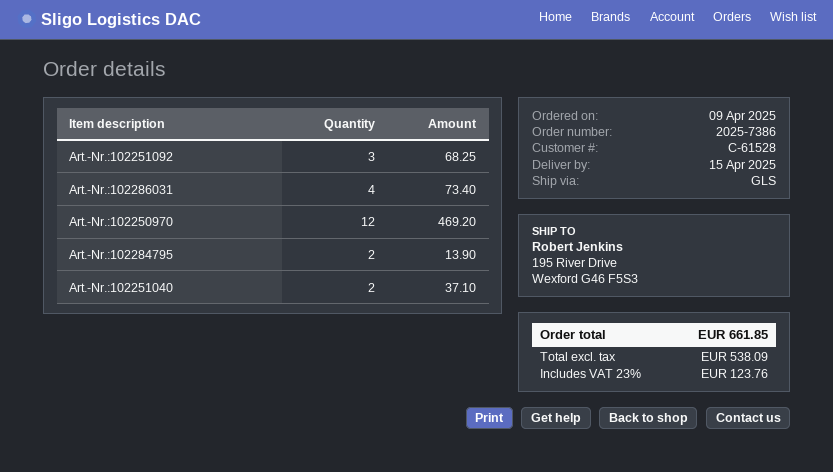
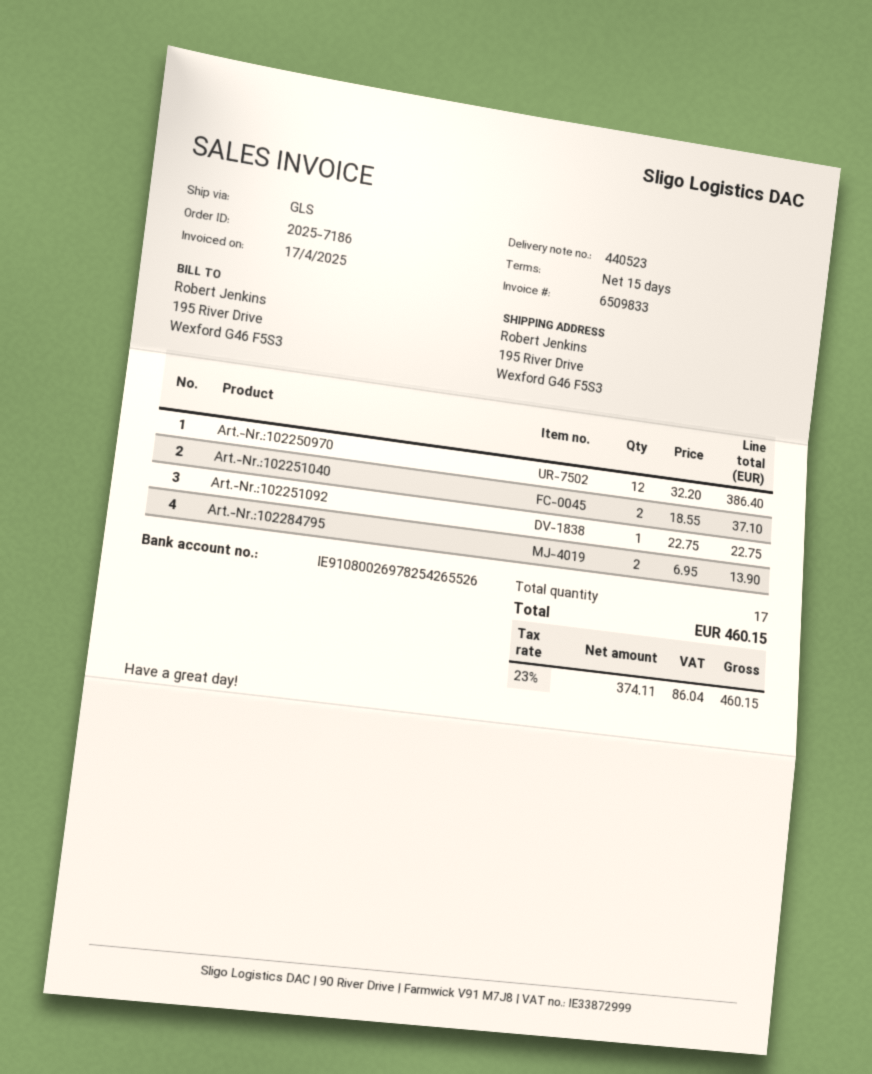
order number: 2025-7386 -> 2025-7186
Art.-Nr.:102251092: 3 for 68.25 -> 1 for 22.75
Art.-Nr.:102286031: 4 for 73.40 -> none
Art.-Nr.:102250970: 12 for 469.20 -> 12 for 386.40
net: 538.09 -> 374.11
tax: 23% = 123.76 -> 23% = 86.04
total: 661.85 -> 460.15

